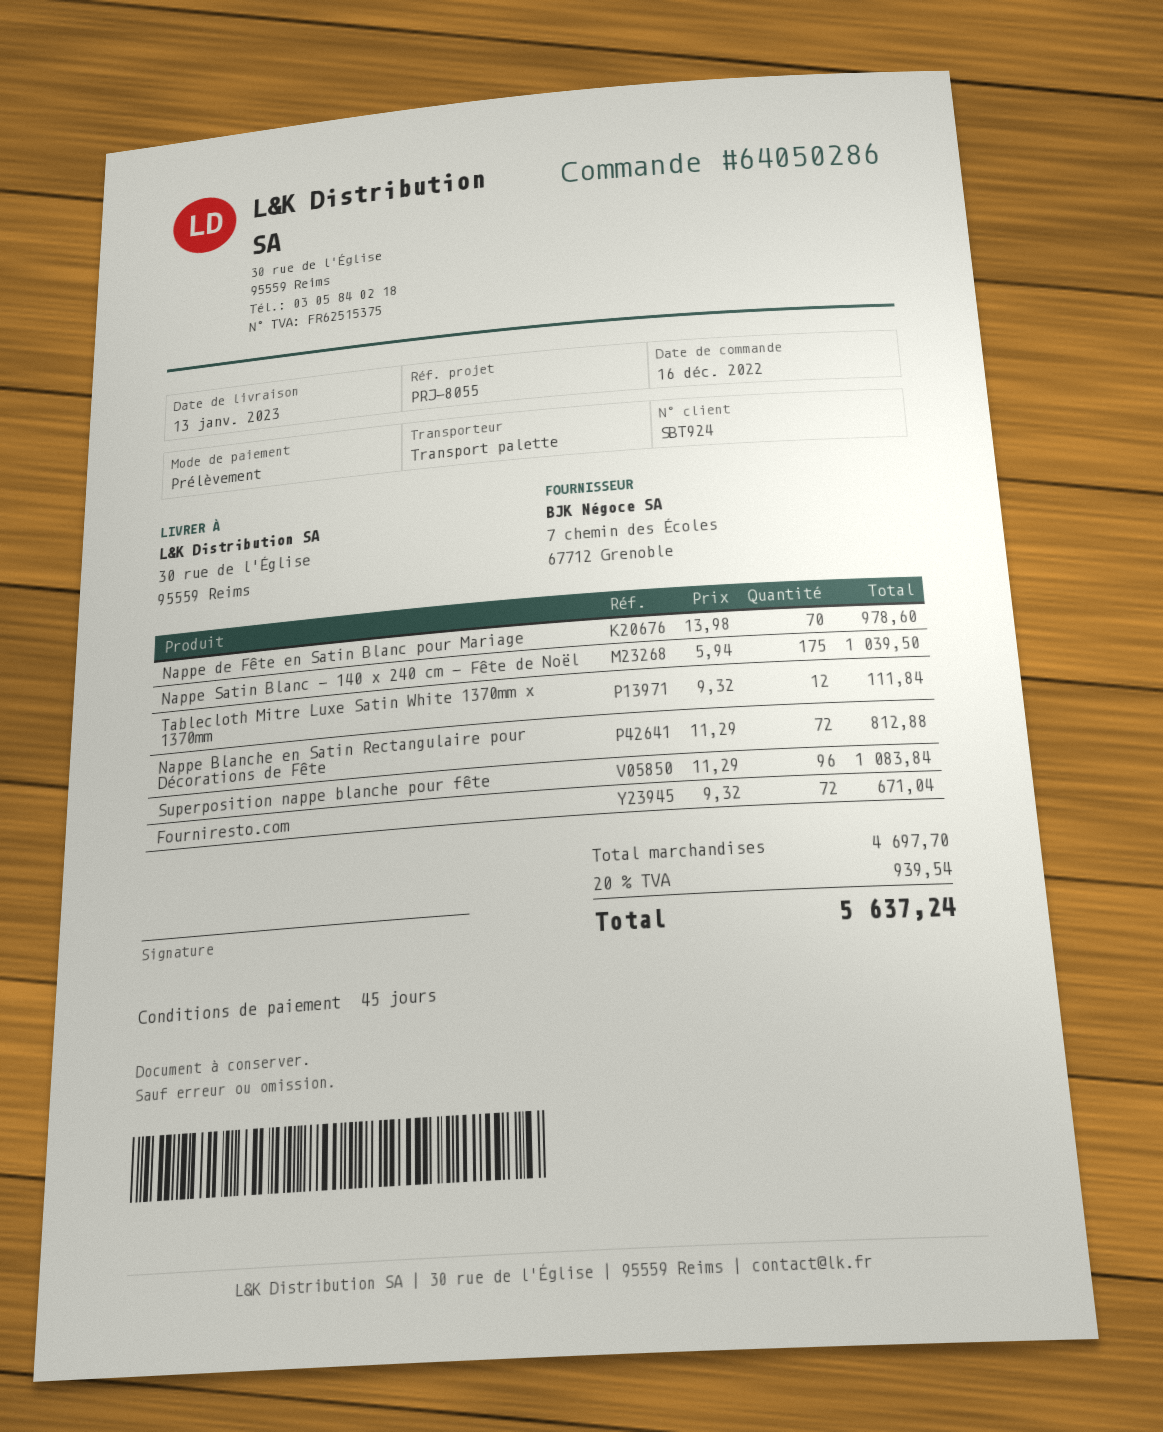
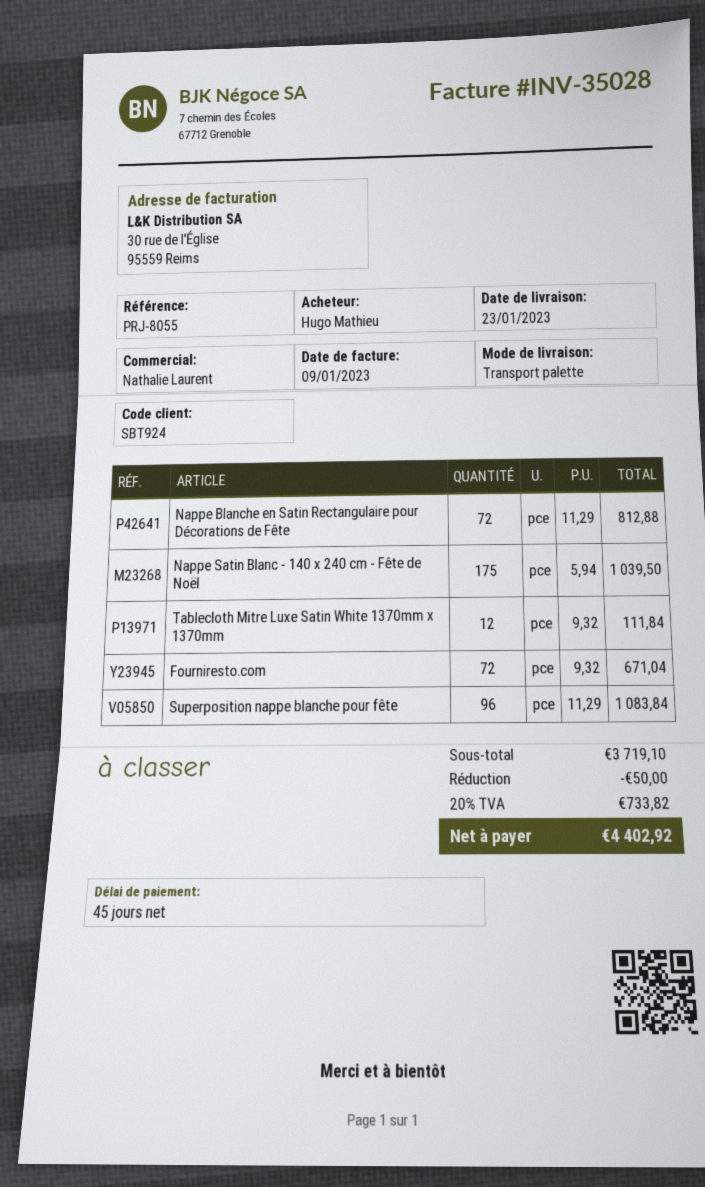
delivery date: 2023-01-13 -> 2023-01-23
Nappe de Fête en Satin Blanc pour Mariage: 70 x 13.98 = 978.60 -> none
subtotal: 4697.70 -> 3719.10
discount: none -> 50.00
tax: 20% = 939.54 -> 20% = 733.82
total: 5637.24 -> 4402.92

